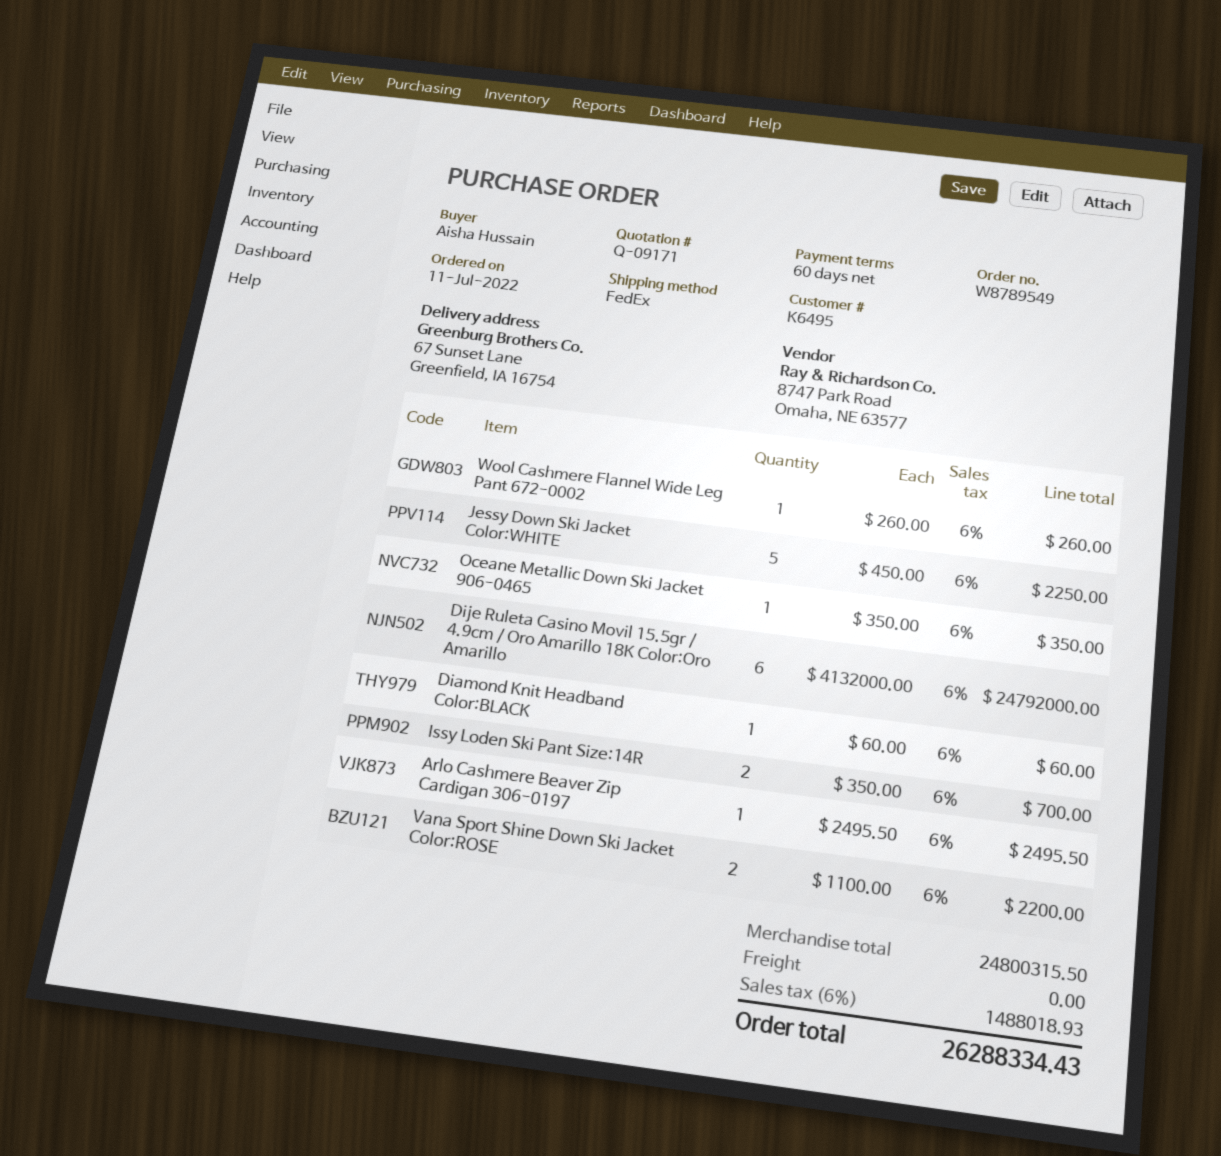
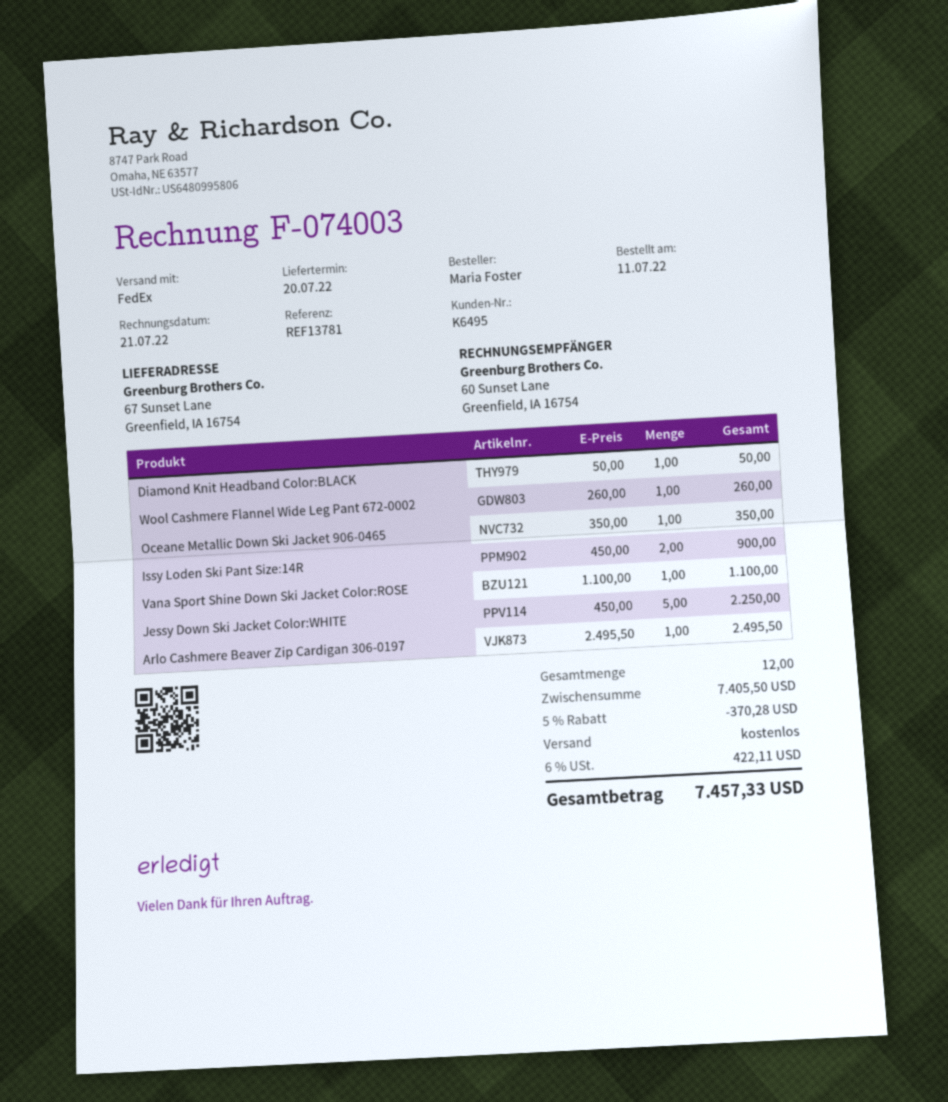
ordered by: Aisha Hussain -> Maria Foster
Dije Ruleta Casino Movil 15.5gr / 4.9cm / Oro Amarillo 18K Color:Oro Amarillo: 6 x 4132000.00 = 24792000.00 -> none
Diamond Knit Headband Color:BLACK: 1 x 60.00 = 60.00 -> 1 x 50.00 = 50.00
Issy Loden Ski Pant Size:14R: 2 x 350.00 = 700.00 -> 2 x 450.00 = 900.00
Vana Sport Shine Down Ski Jacket Color:ROSE: 2 x 1100.00 = 2200.00 -> 1 x 1100.00 = 1100.00
subtotal: 24800315.50 -> 7405.50
discount: none -> 5% = 370.28
tax: 6% = 1488018.93 -> 6% = 422.11
total: 26288334.43 -> 7457.33

